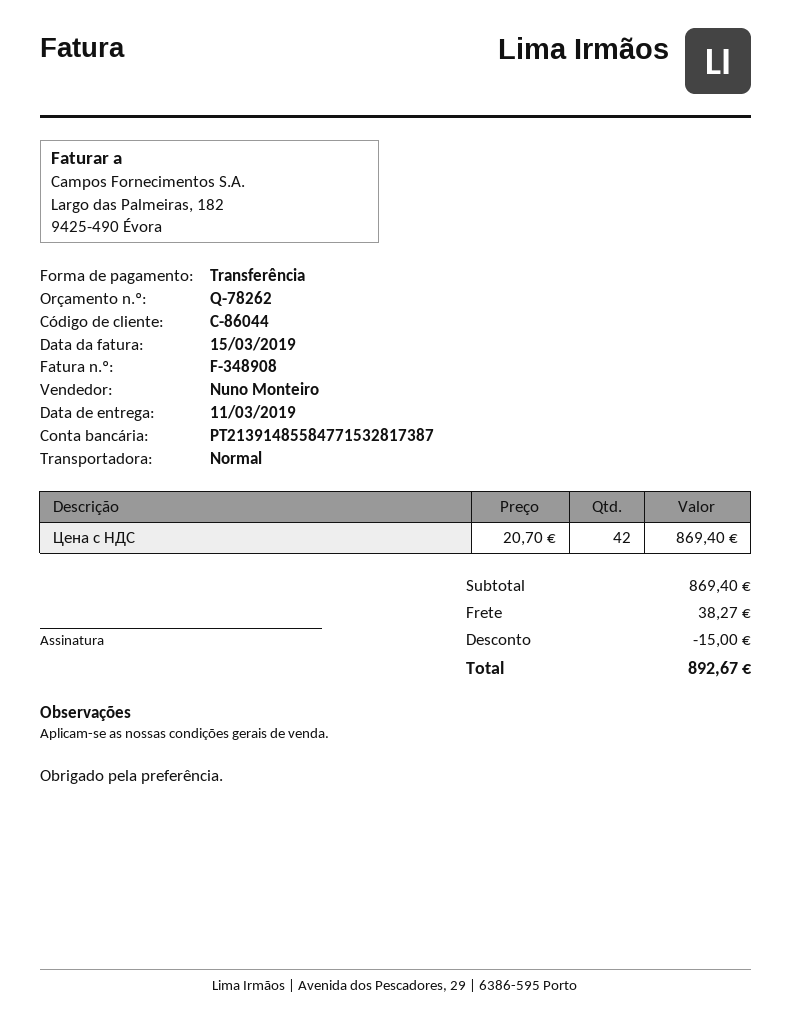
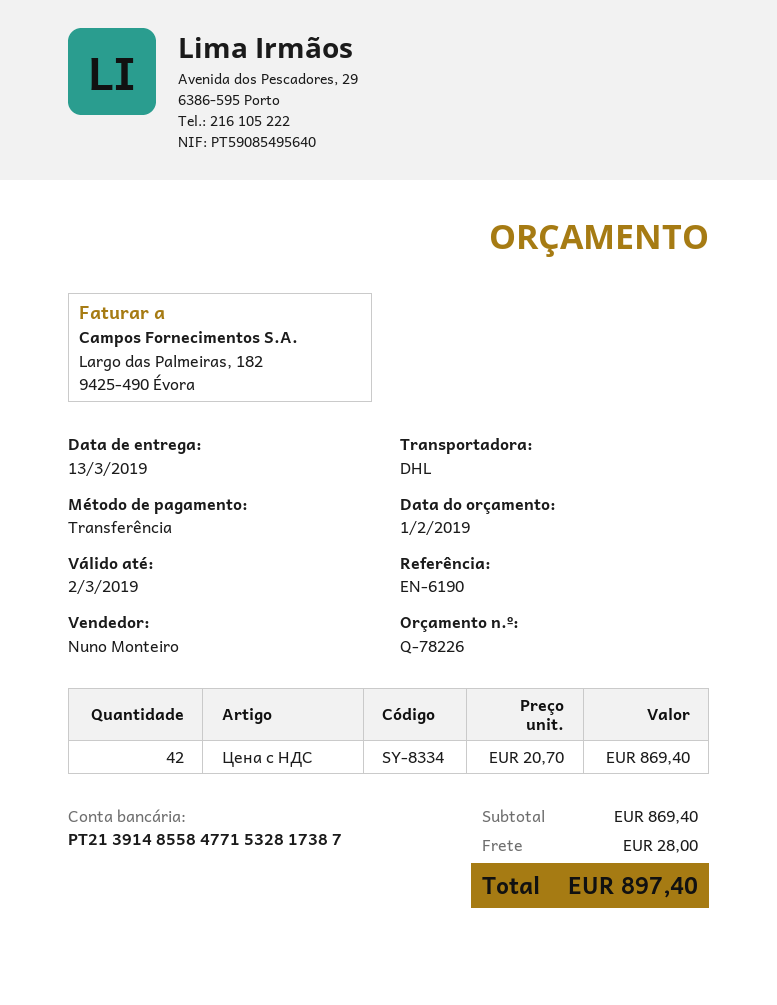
quote number: Q-78262 -> Q-78226
delivery date: 2019-03-11 -> 2019-03-13
shipping method: standard -> DHL
discount: 15.00 -> none
shipping: 38.27 -> 28.00
total: 892.67 -> 897.40

